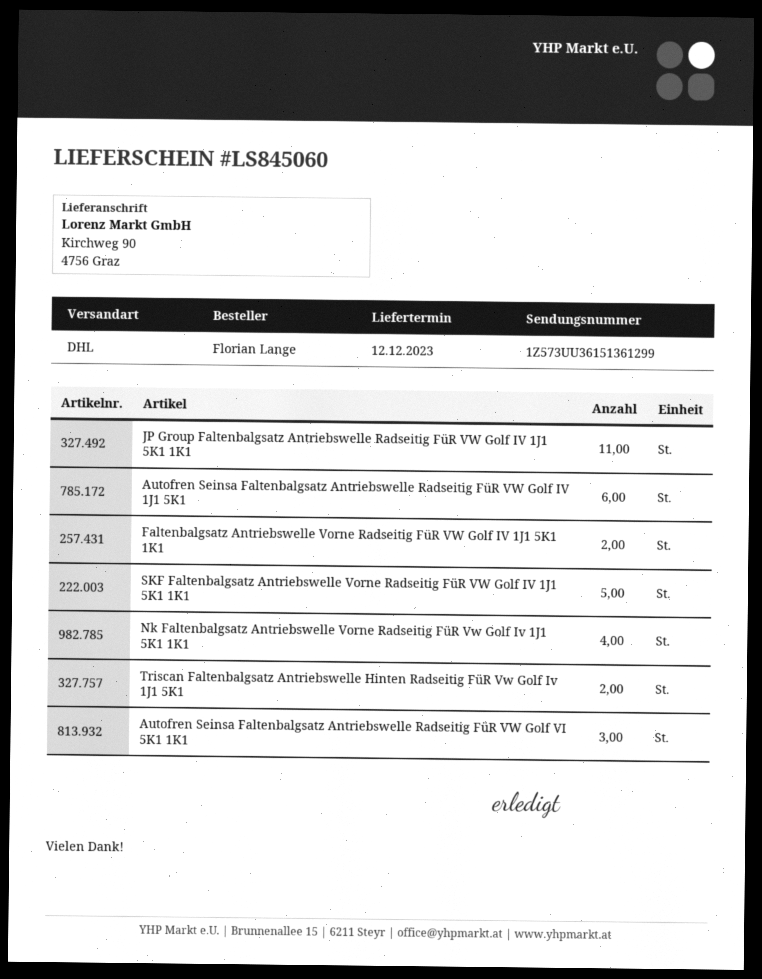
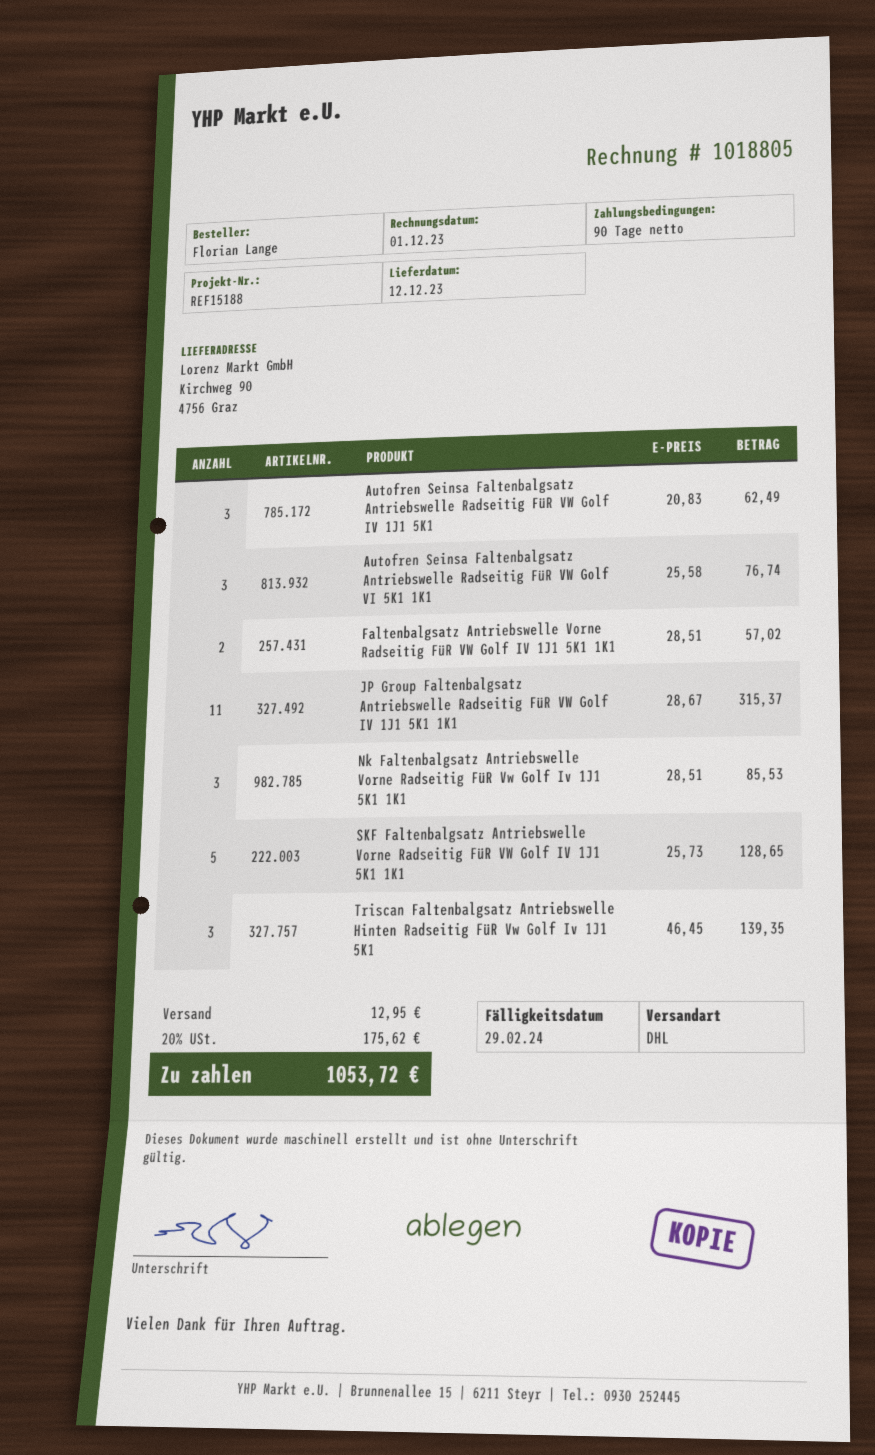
Autofren Seinsa Faltenbalgsatz Antriebswelle Radseitig FüR VW Golf IV 1J1 5K1: 6 -> 3
Nk Faltenbalgsatz Antriebswelle Vorne Radseitig FüR Vw Golf Iv 1J1 5K1 1K1: 4 -> 3
Triscan Faltenbalgsatz Antriebswelle Hinten Radseitig FüR Vw Golf Iv 1J1 5K1: 2 -> 3

